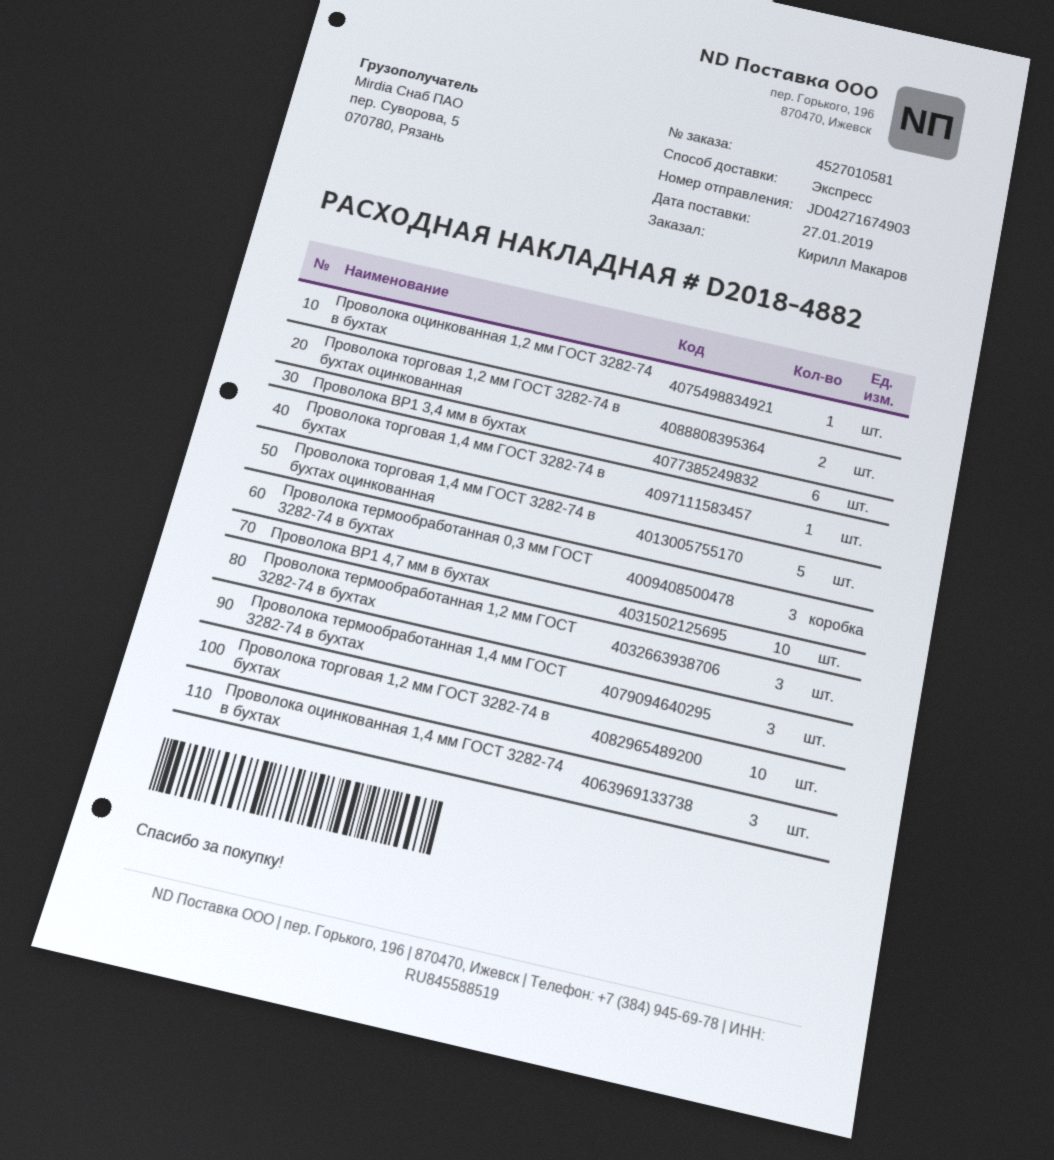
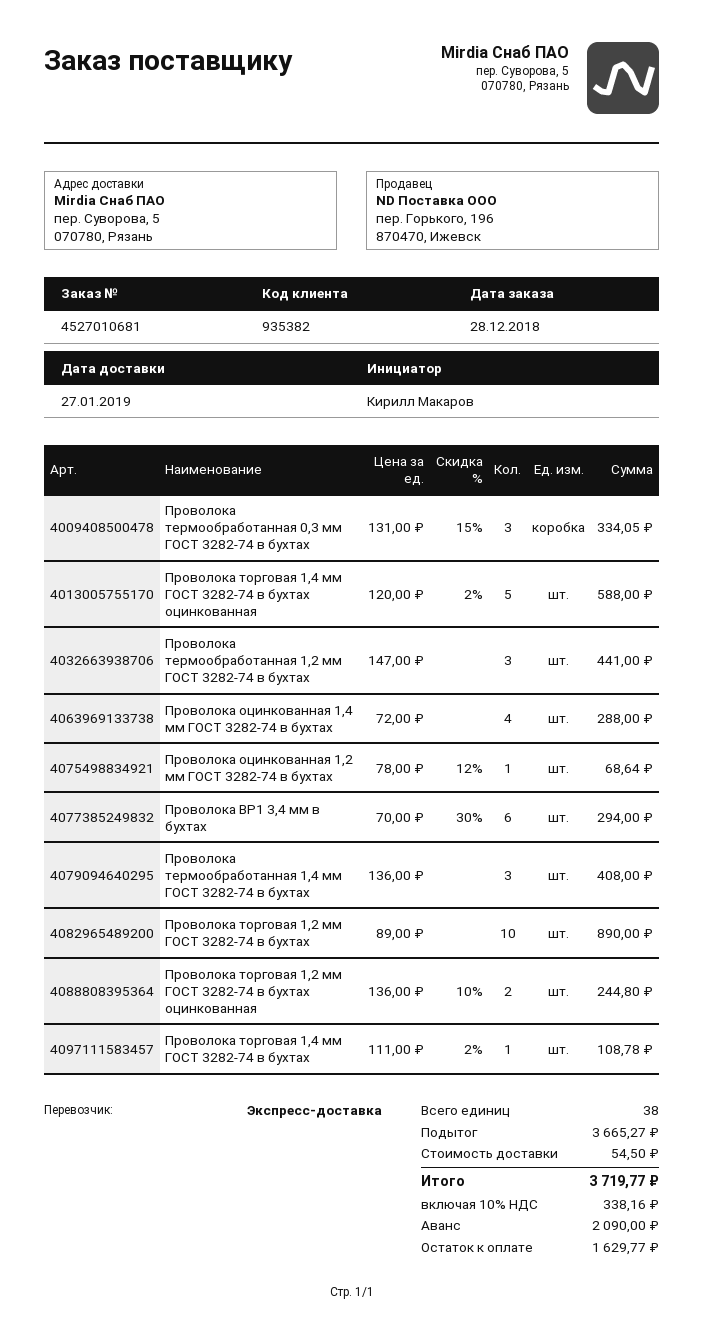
order number: 4527010581 -> 4527010681
Проволока ВР1 4,7 мм в бухтах: 10 -> none
Проволока оцинкованная 1,4 мм ГОСТ 3282-74 в бухтах: 3 -> 4

